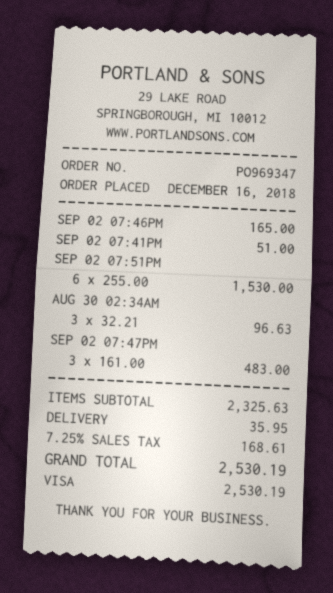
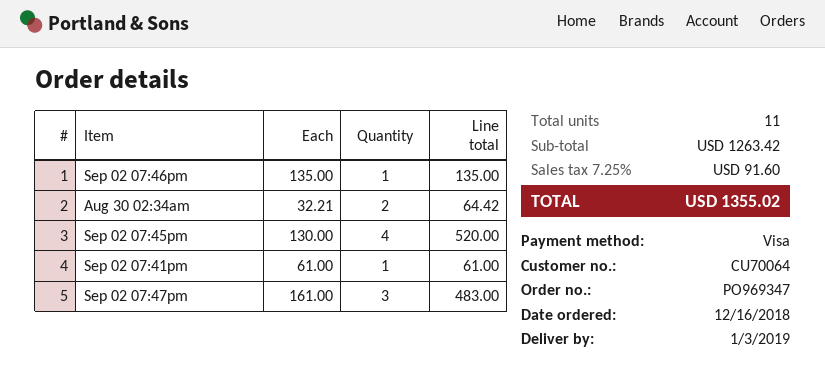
SEP 02 07:46PM: 1 x 165.00 = 165.00 -> 1 x 135.00 = 135.00
SEP 02 07:41PM: 1 x 51.00 = 51.00 -> 1 x 61.00 = 61.00
SEP 02 07:51PM: 6 x 255.00 = 1530.00 -> none
AUG 30 02:34AM: 3 x 32.21 = 96.63 -> 2 x 32.21 = 64.42
Sep 02 07:45pm: none -> 4 x 130.00 = 520.00
subtotal: 2325.63 -> 1263.42
shipping: 35.95 -> none
tax: 7.25% = 168.61 -> 7.25% = 91.60
total: 2530.19 -> 1355.02

